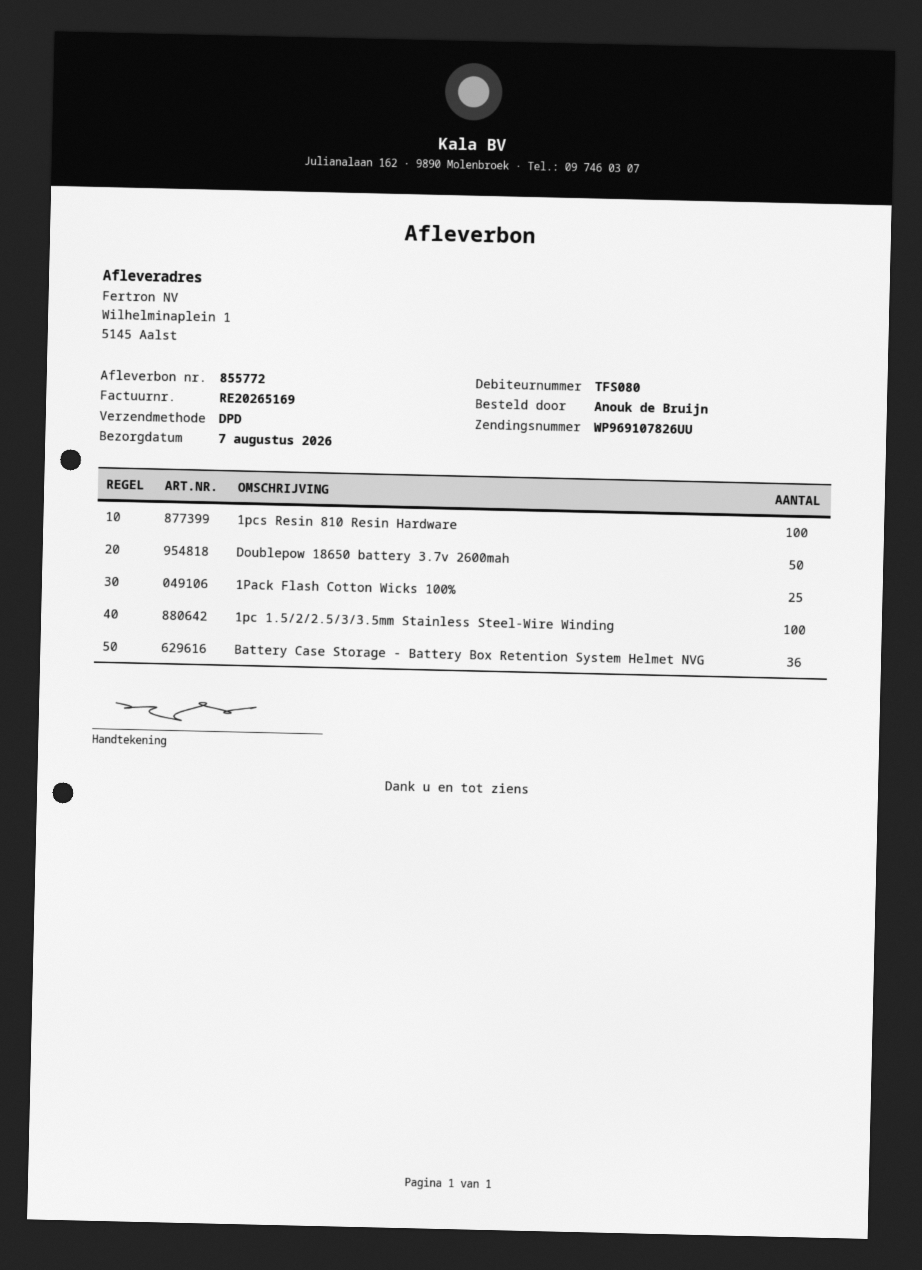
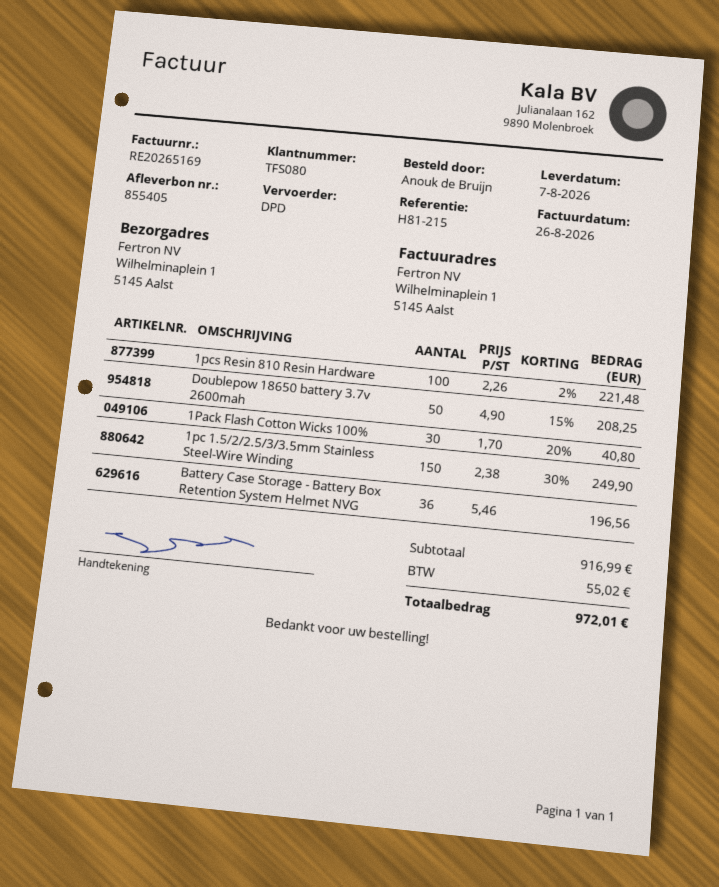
delivery note number: 855772 -> 855405
1Pack Flash Cotton Wicks 100%: 25 -> 30
1pc 1.5/2/2.5/3/3.5mm Stainless Steel-Wire Winding: 100 -> 150

